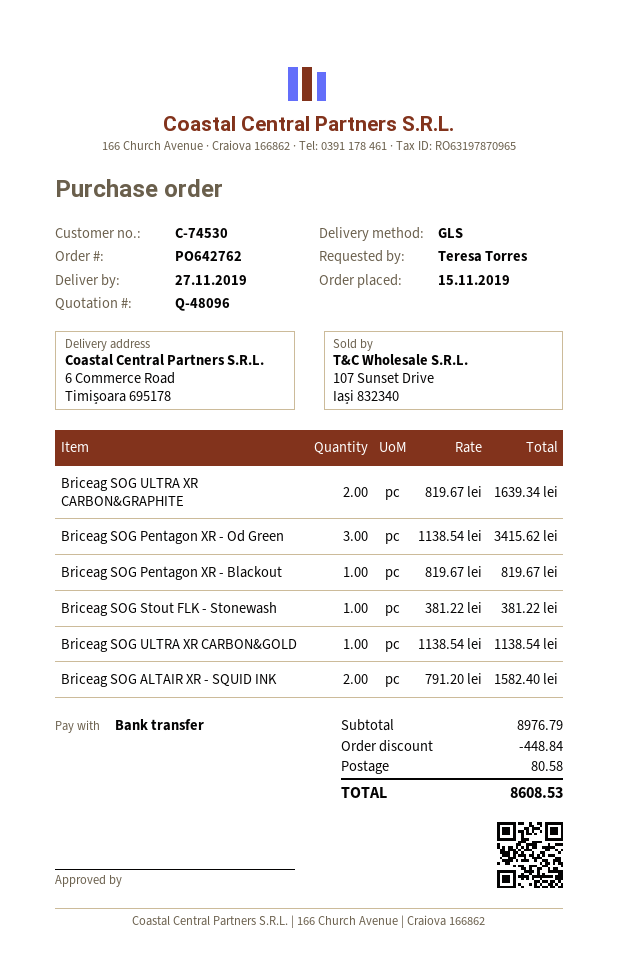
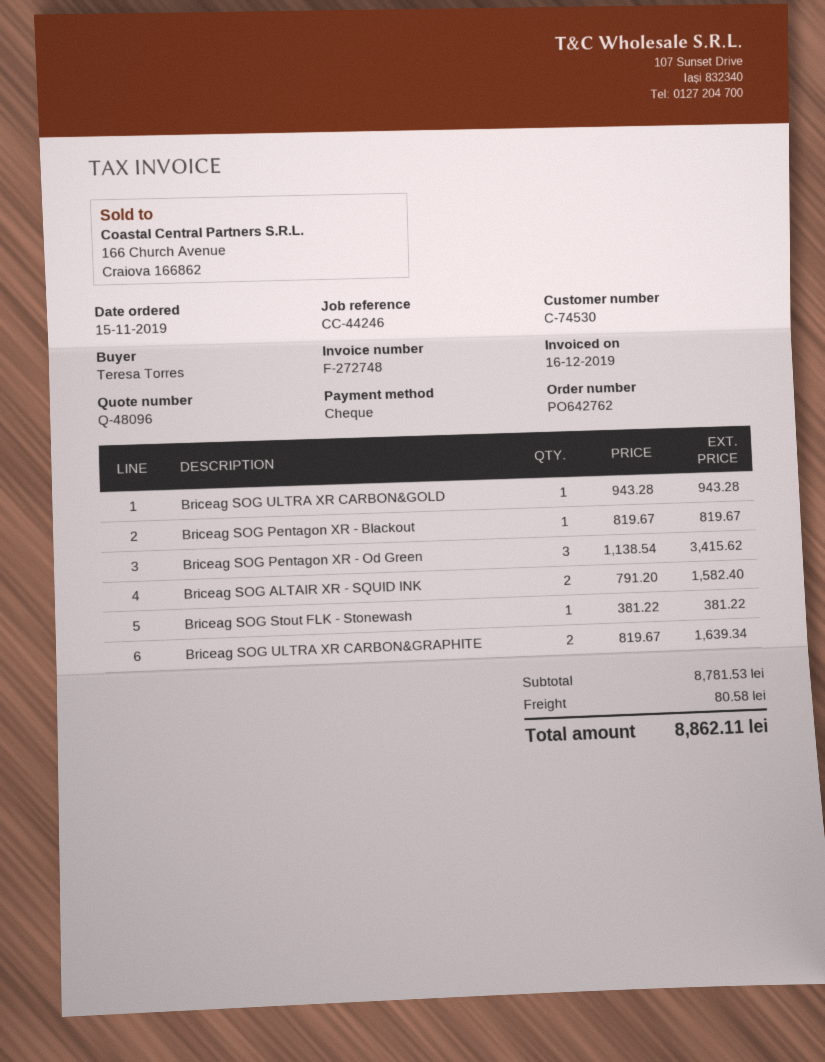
payment method: bank transfer -> cheque
Briceag SOG ULTRA XR CARBON&GOLD: 1 x 1138.54 = 1138.54 -> 1 x 943.28 = 943.28
subtotal: 8976.79 -> 8781.53
discount: 448.84 -> none
total: 8608.53 -> 8862.11

